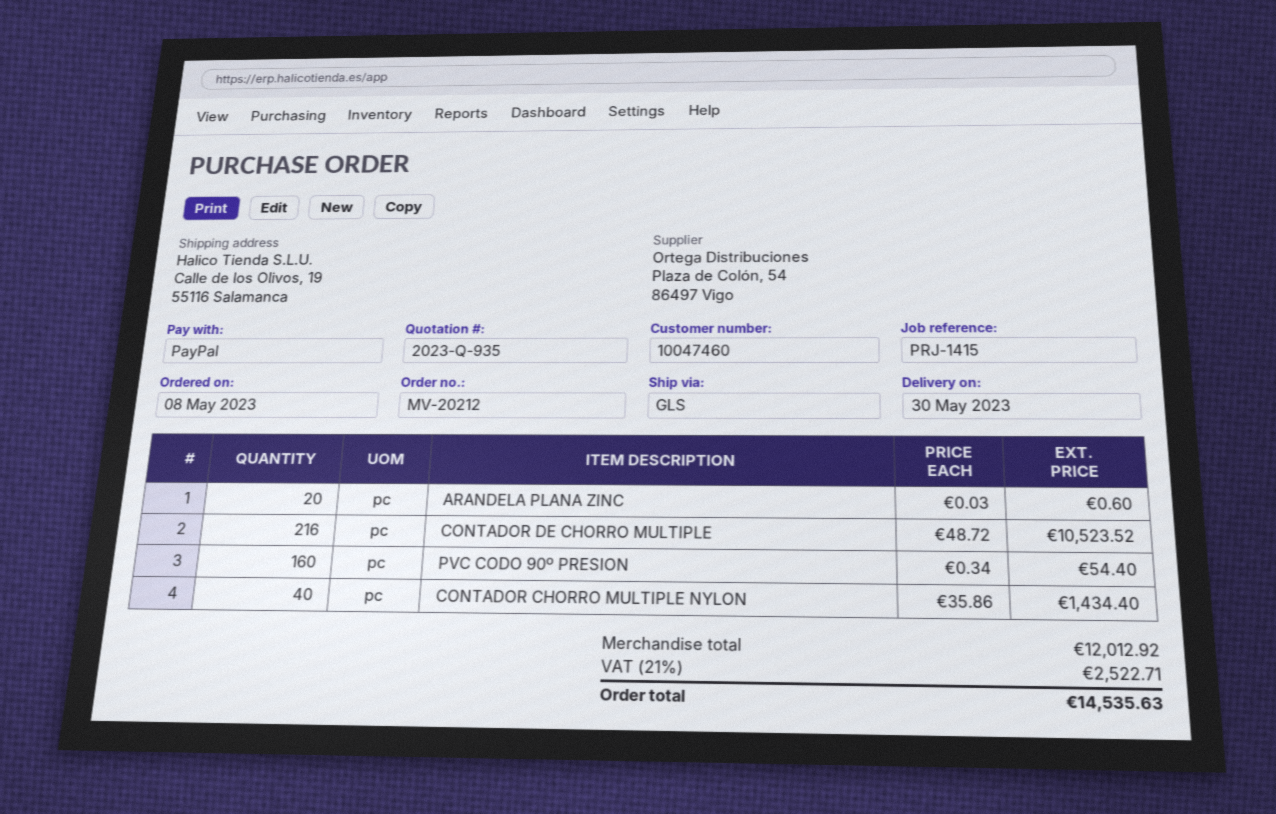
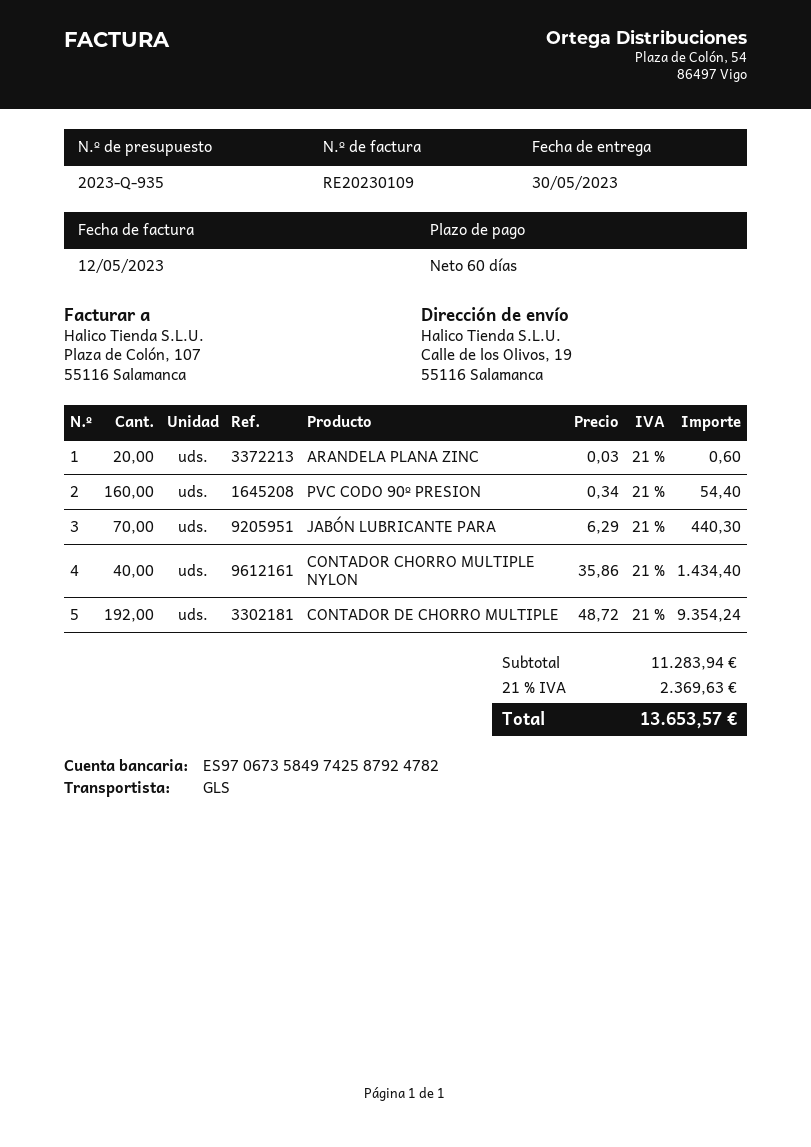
CONTADOR DE CHORRO MULTIPLE: 216 x 48.72 = 10523.52 -> 192 x 48.72 = 9354.24
JABÓN LUBRICANTE PARA: none -> 70 x 6.29 = 440.30
subtotal: 12012.92 -> 11283.94
tax: 21% = 2522.71 -> 21% = 2369.63
total: 14535.63 -> 13653.57

